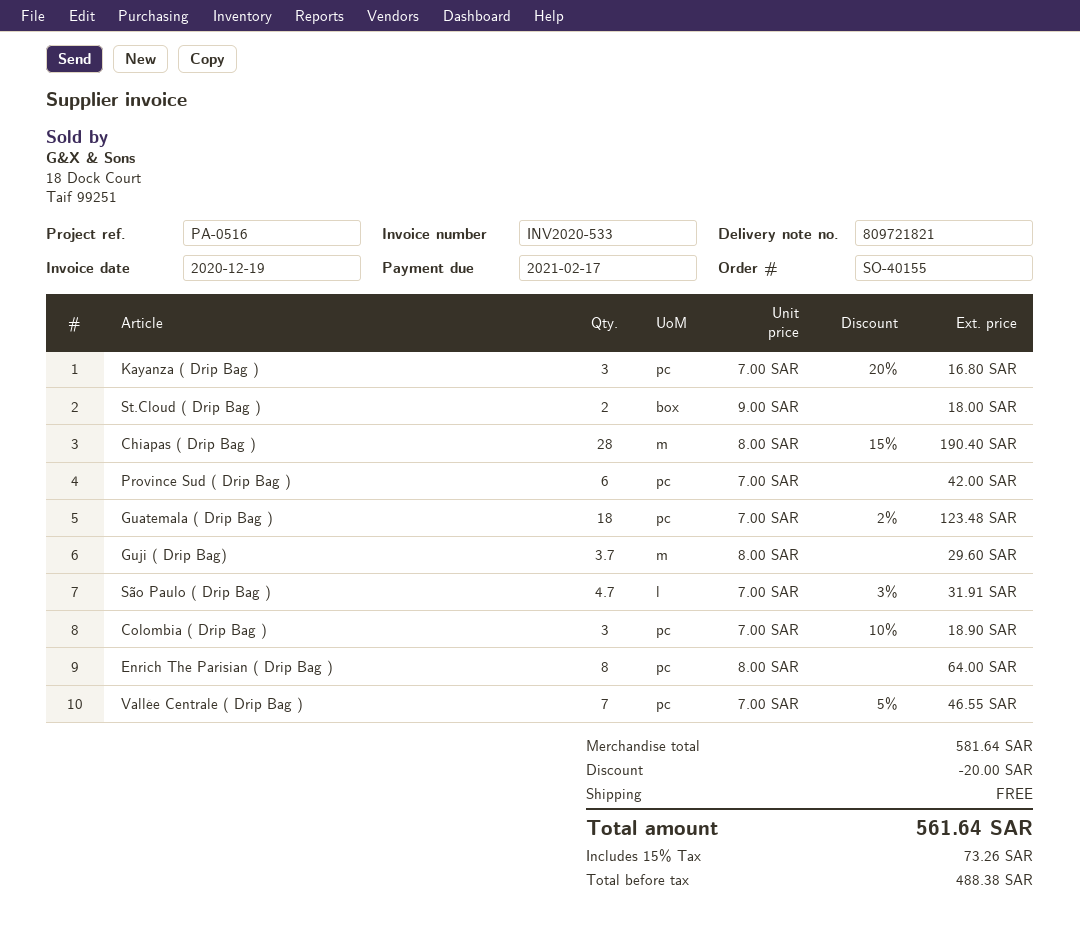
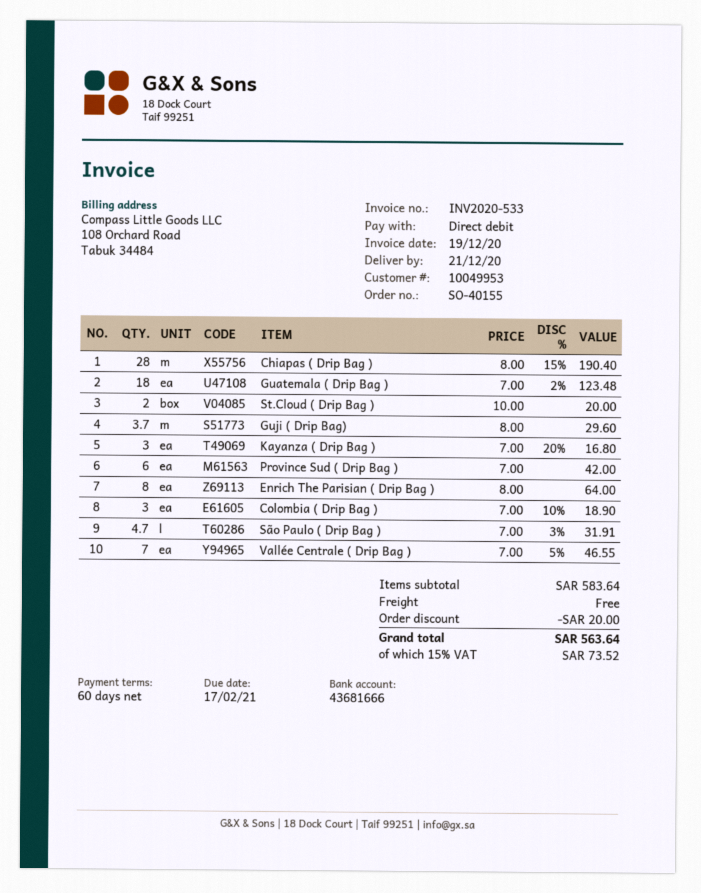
St.Cloud ( Drip Bag ): 2 x 9.00 = 18.00 -> 2 x 10.00 = 20.00
subtotal: 581.64 -> 583.64
tax: 15% = 73.26 -> 15% = 73.52
total: 561.64 -> 563.64

